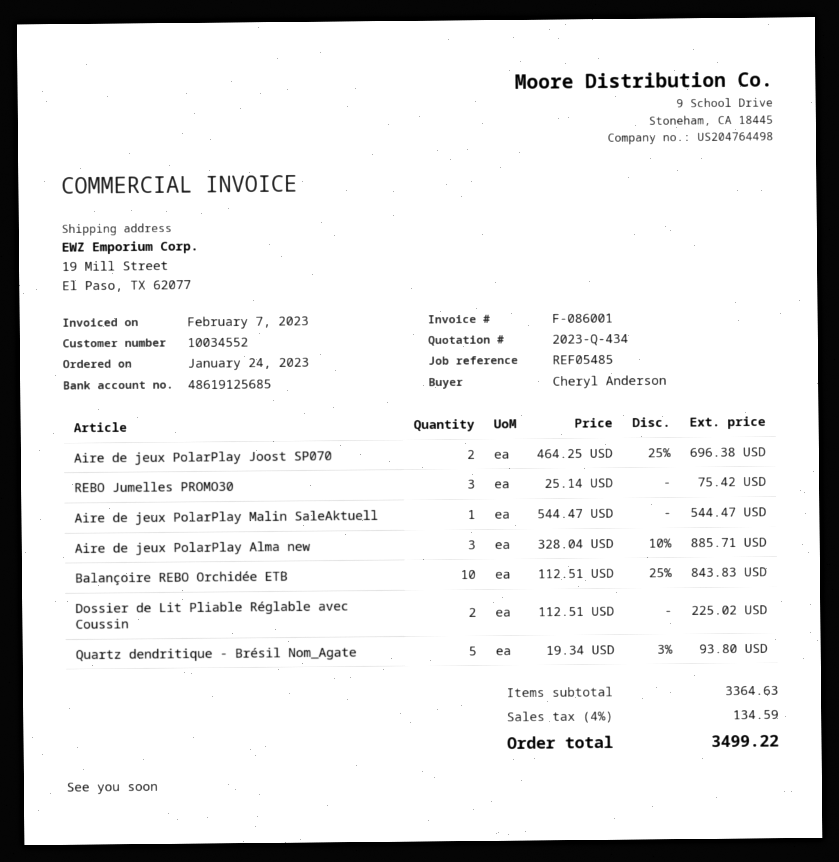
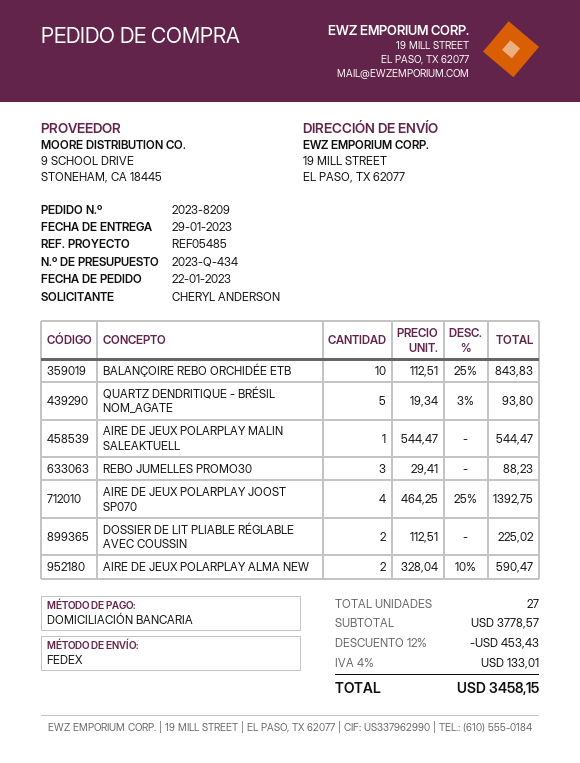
order date: 2023-01-24 -> 2023-01-22
Aire de jeux PolarPlay Joost SP070: 2 x 464.25 - 25% = 696.38 -> 4 x 464.25 - 25% = 1392.75
REBO Jumelles PROMO30: 3 x 25.14 = 75.42 -> 3 x 29.41 = 88.23
Aire de jeux PolarPlay Alma new: 3 x 328.04 - 10% = 885.71 -> 2 x 328.04 - 10% = 590.47
subtotal: 3364.63 -> 3778.57
discount: none -> 12% = 453.43
tax: 4% = 134.59 -> 4% = 133.01
total: 3499.22 -> 3458.15

